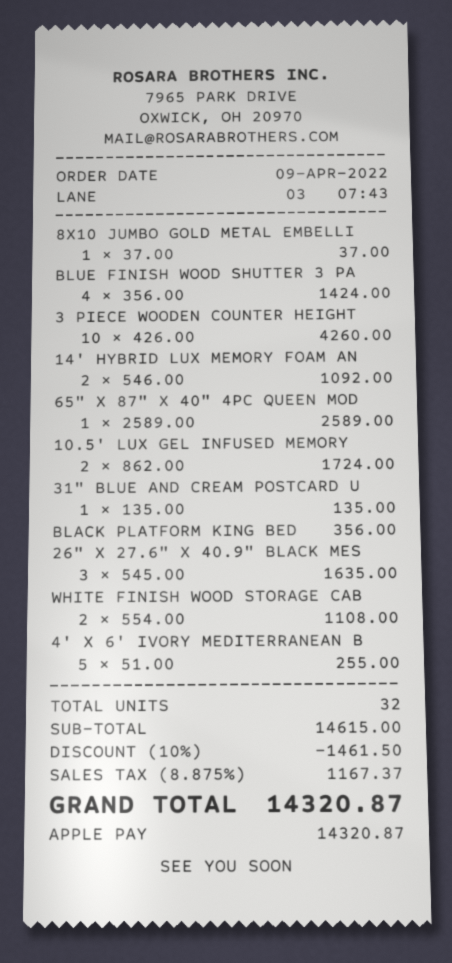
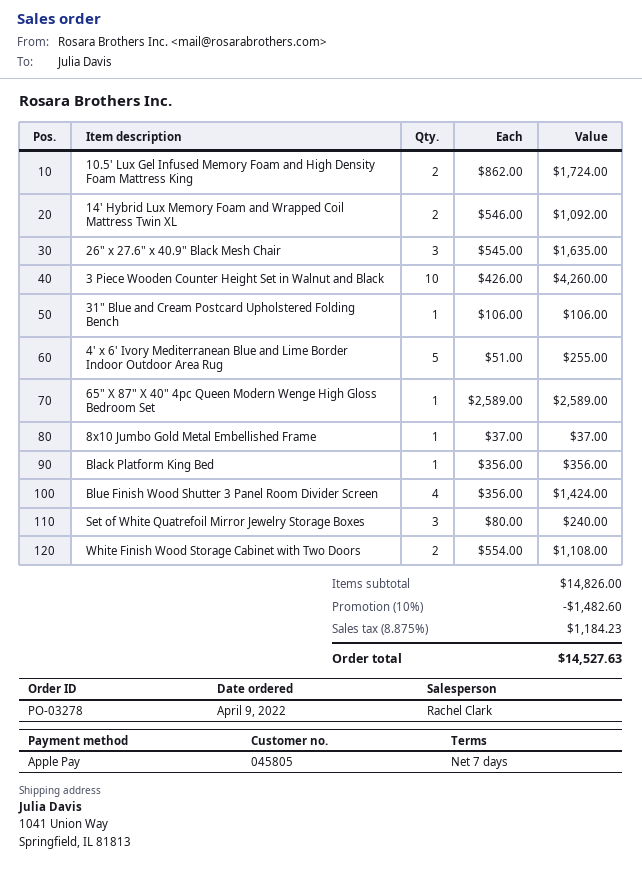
31" BLUE AND CREAM POSTCARD U: 1 x 135.00 = 135.00 -> 1 x 106.00 = 106.00
Set of White Quatrefoil Mirror Jewelry Storage Boxes: none -> 3 x 80.00 = 240.00
subtotal: 14615.00 -> 14826.00
discount: 10% = 1461.50 -> 10% = 1482.60
tax: 8.875% = 1167.37 -> 8.875% = 1184.23
total: 14320.87 -> 14527.63

